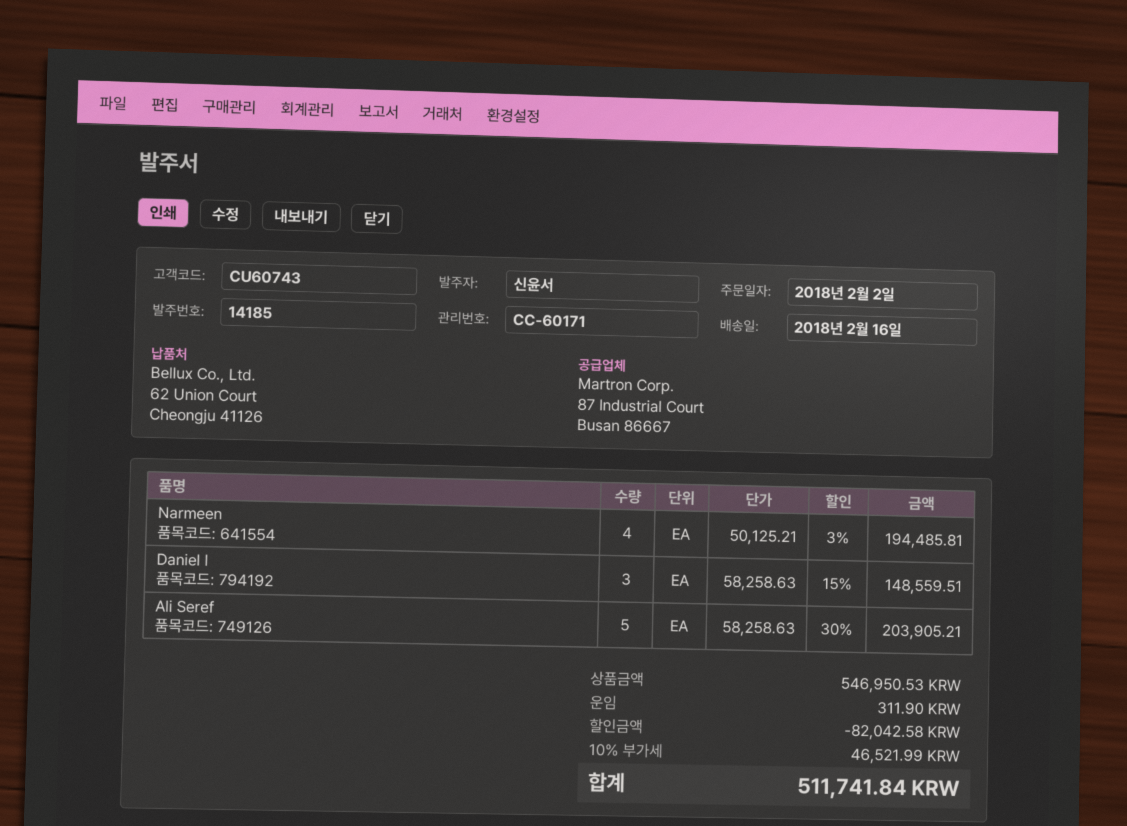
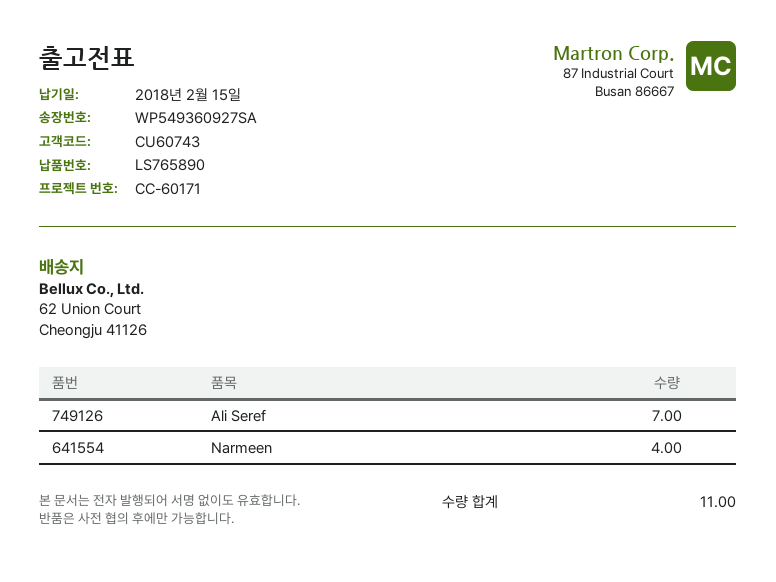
delivery date: 2018-02-16 -> 2018-02-15
Daniel I: 3 -> none
Ali Seref: 5 -> 7

